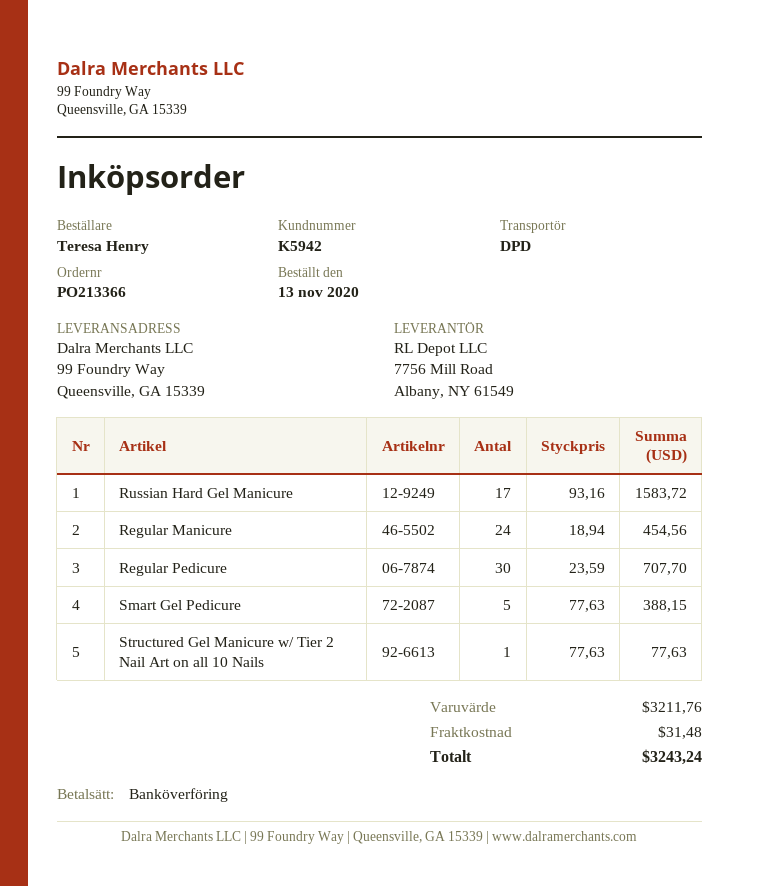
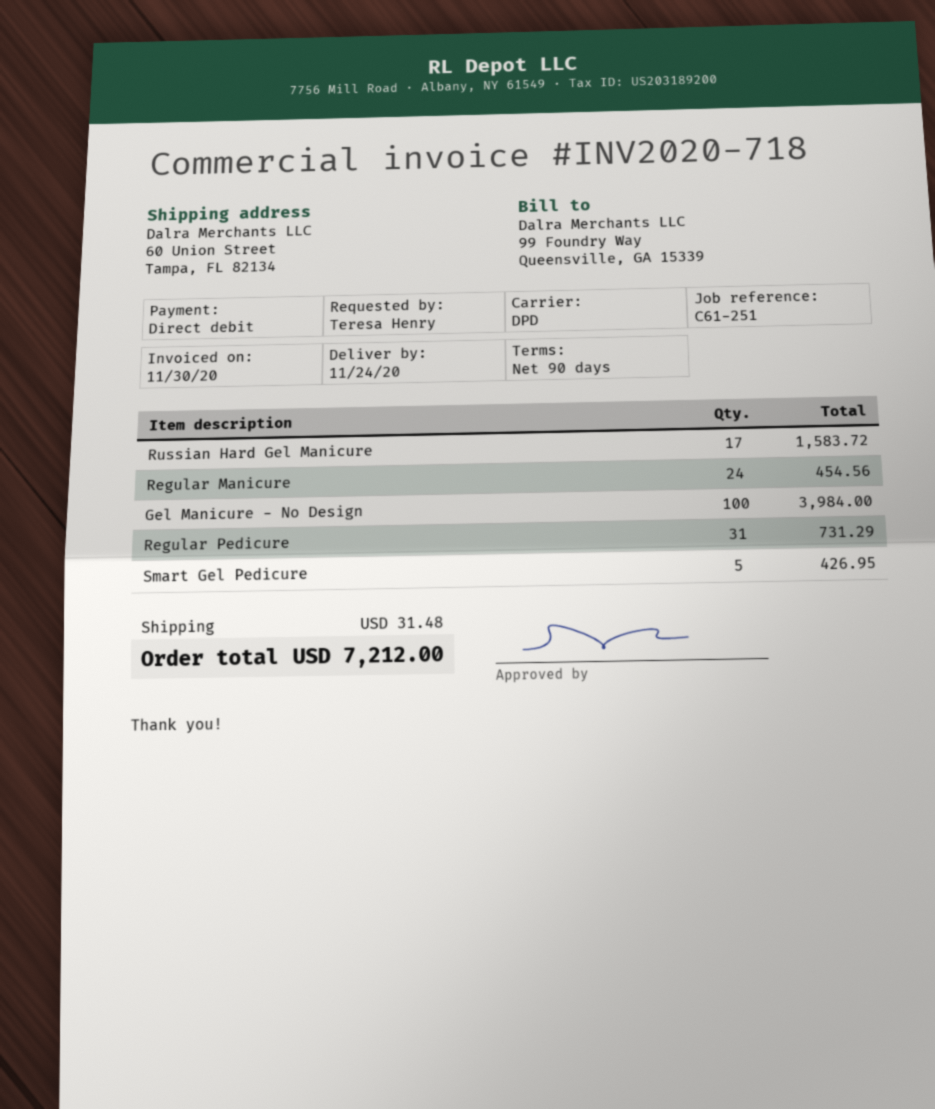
payment method: bank transfer -> direct debit
ship to: 99 Foundry Way, Queensville, GA 15339 -> 60 Union Street, Tampa, FL 82134
Regular Pedicure: 30 for 707.70 -> 31 for 731.29
Smart Gel Pedicure: 5 for 388.15 -> 5 for 426.95
Structured Gel Manicure w/ Tier 2 Nail Art on all 10 Nails: 1 for 77.63 -> none
Gel Manicure - No Design: none -> 100 for 3984.00
total: 3243.24 -> 7212.00

